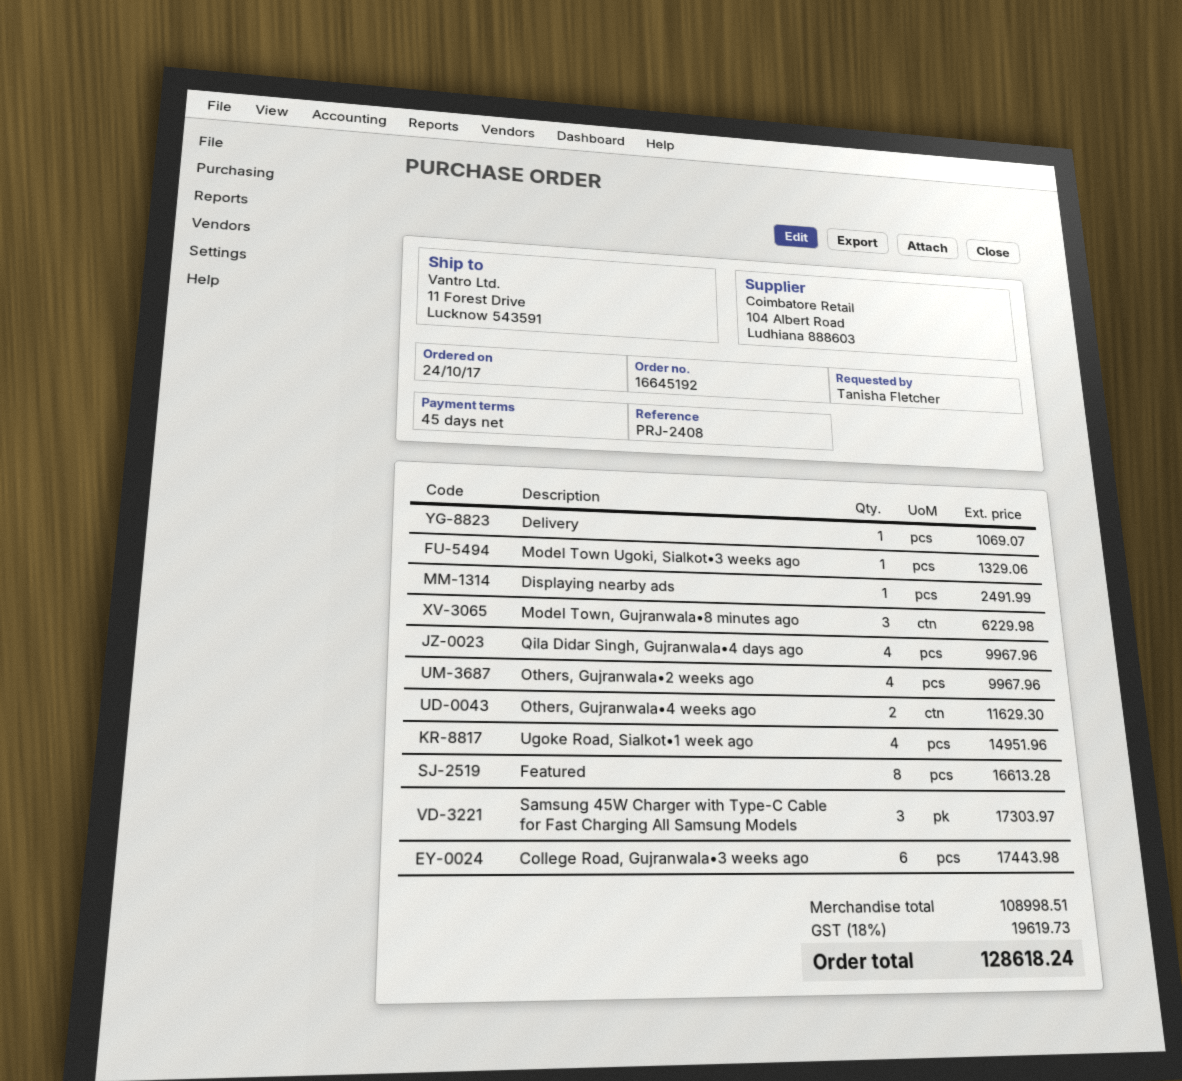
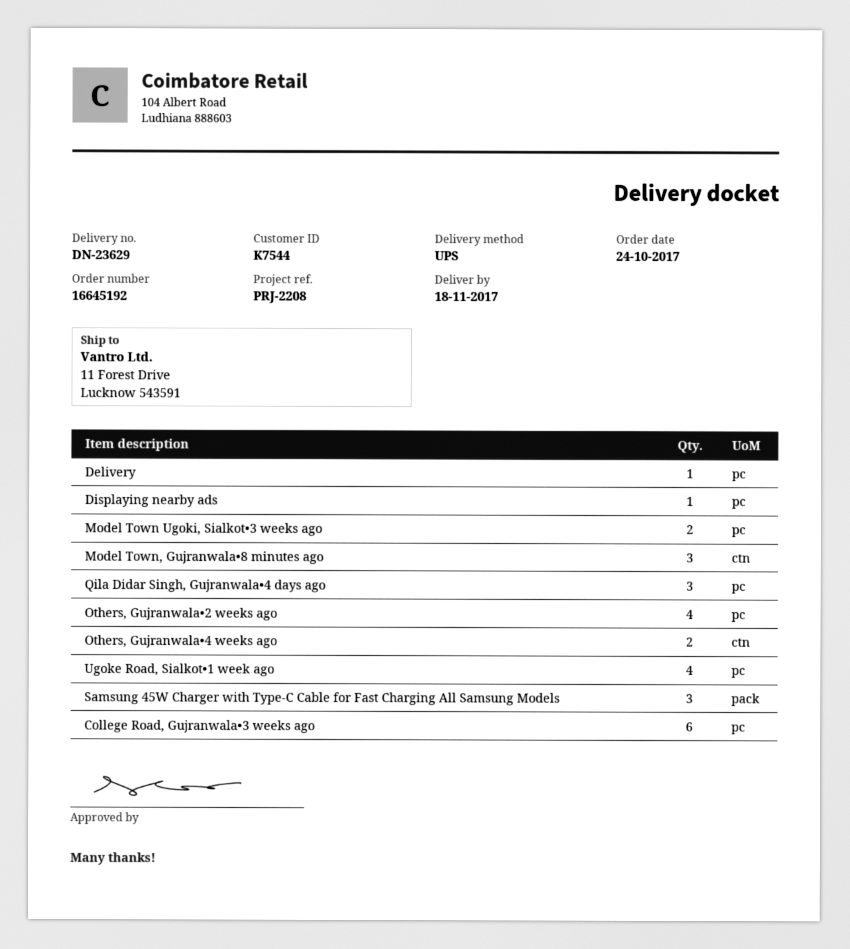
reference: PRJ-2408 -> PRJ-2208
Model Town Ugoki, Sialkot•3 weeks ago: 1 -> 2
Qila Didar Singh, Gujranwala•4 days ago: 4 -> 3
Featured: 8 -> none

